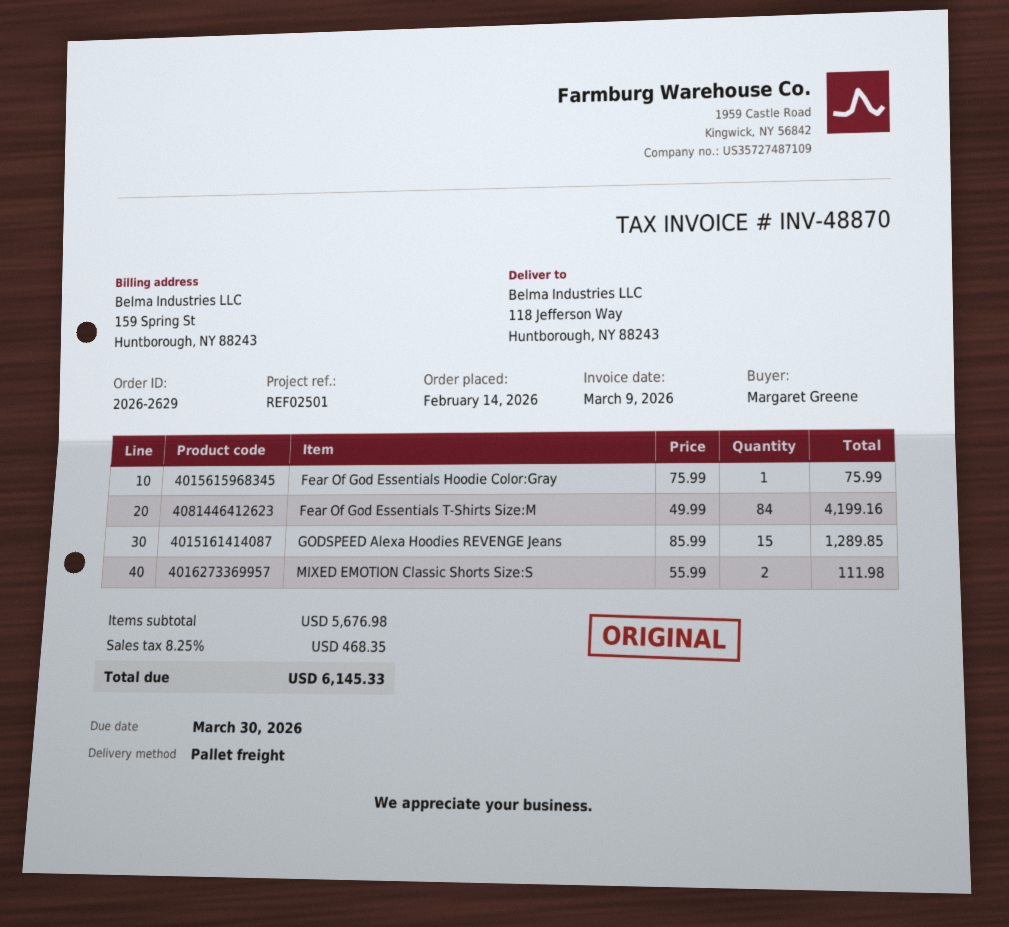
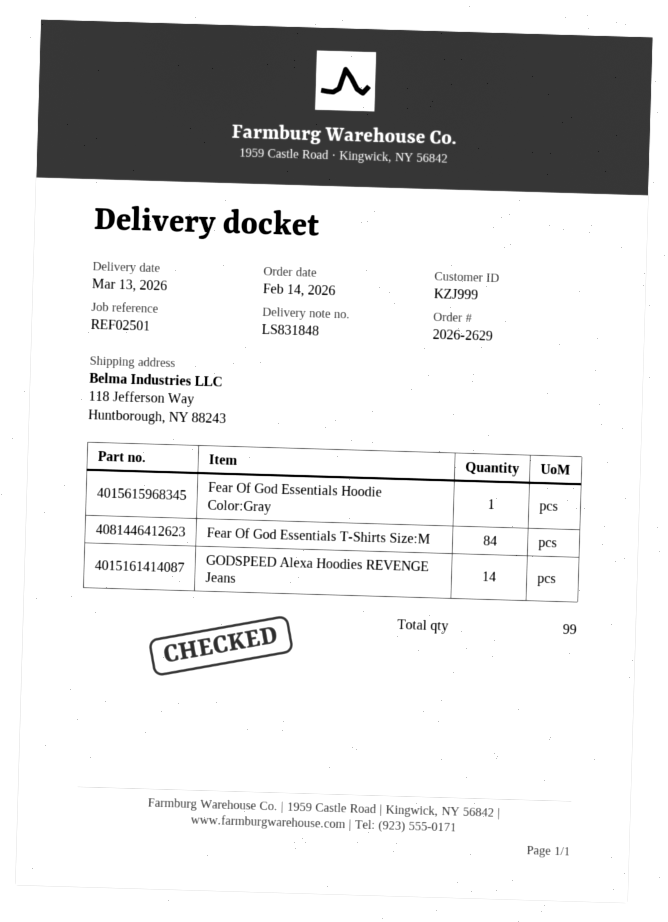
GODSPEED Alexa Hoodies REVENGE Jeans: 15 -> 14
MIXED EMOTION Classic Shorts Size:S: 2 -> none

